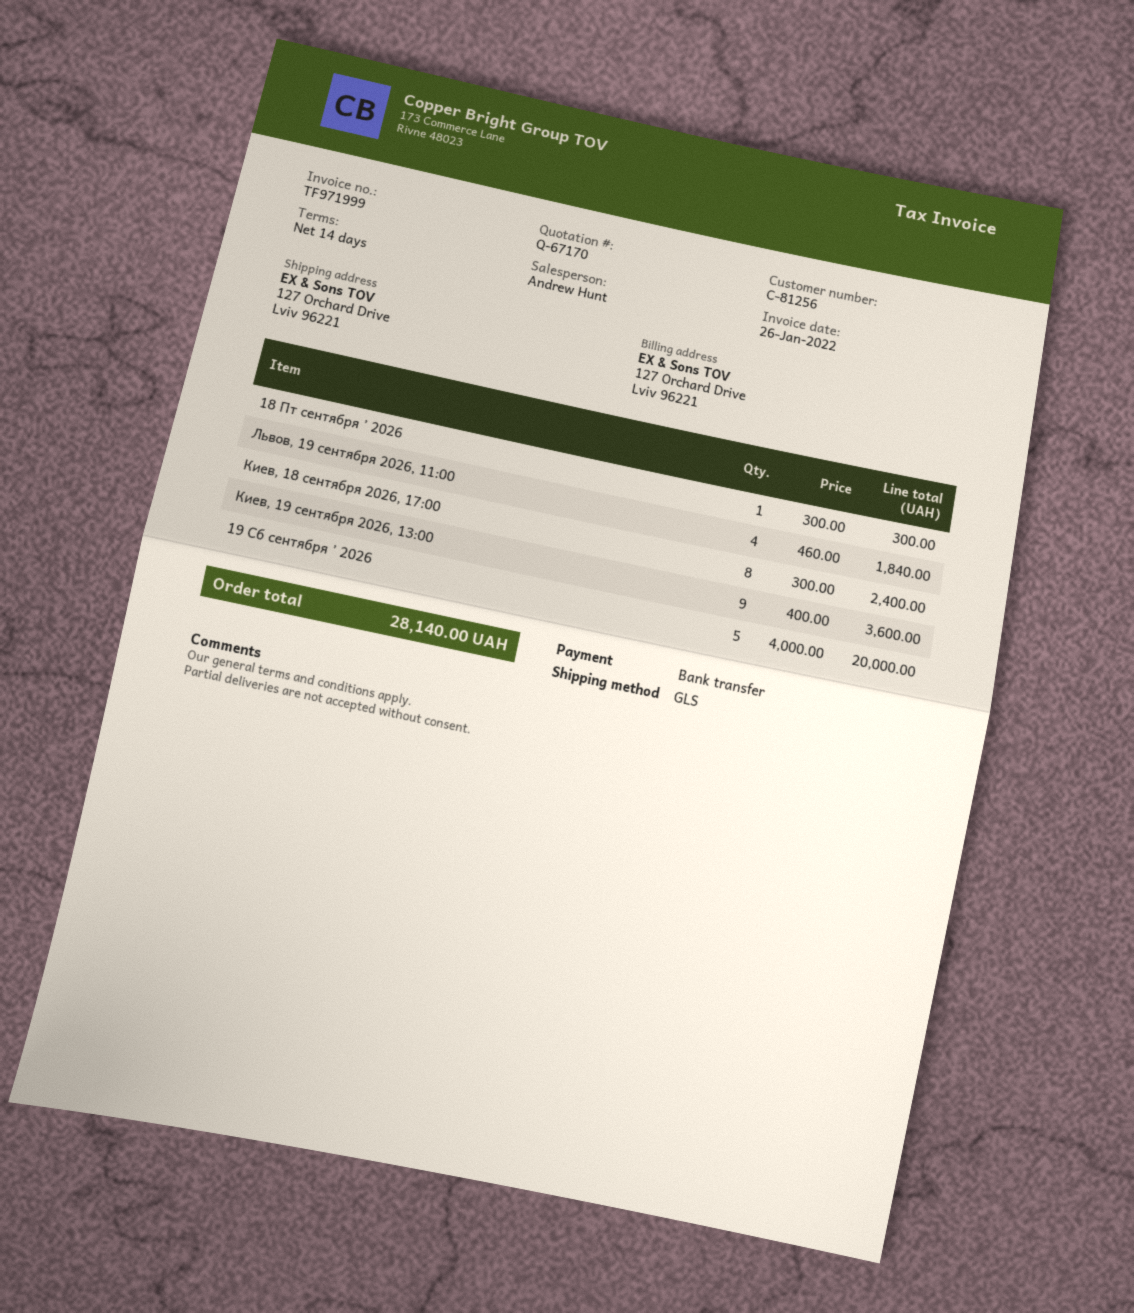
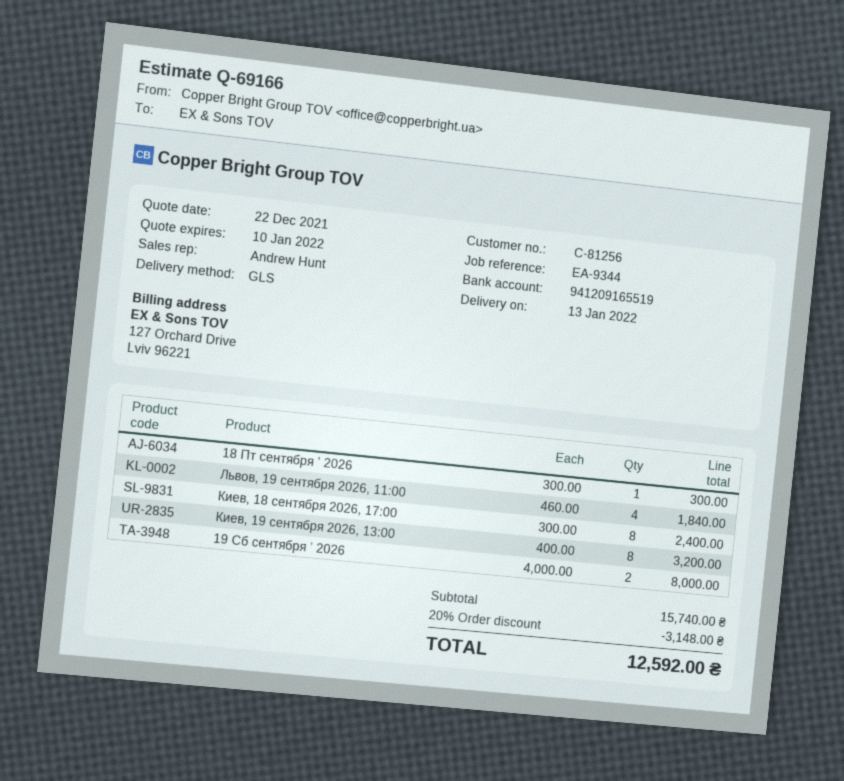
quote number: Q-67170 -> Q-69166
Киев, 19 сентября 2026, 13:00: 9 x 400.00 = 3600.00 -> 8 x 400.00 = 3200.00
19 Сб сентября ’ 2026: 5 x 4000.00 = 20000.00 -> 2 x 4000.00 = 8000.00
discount: none -> 20% = 3148.00
total: 28140.00 -> 12592.00

